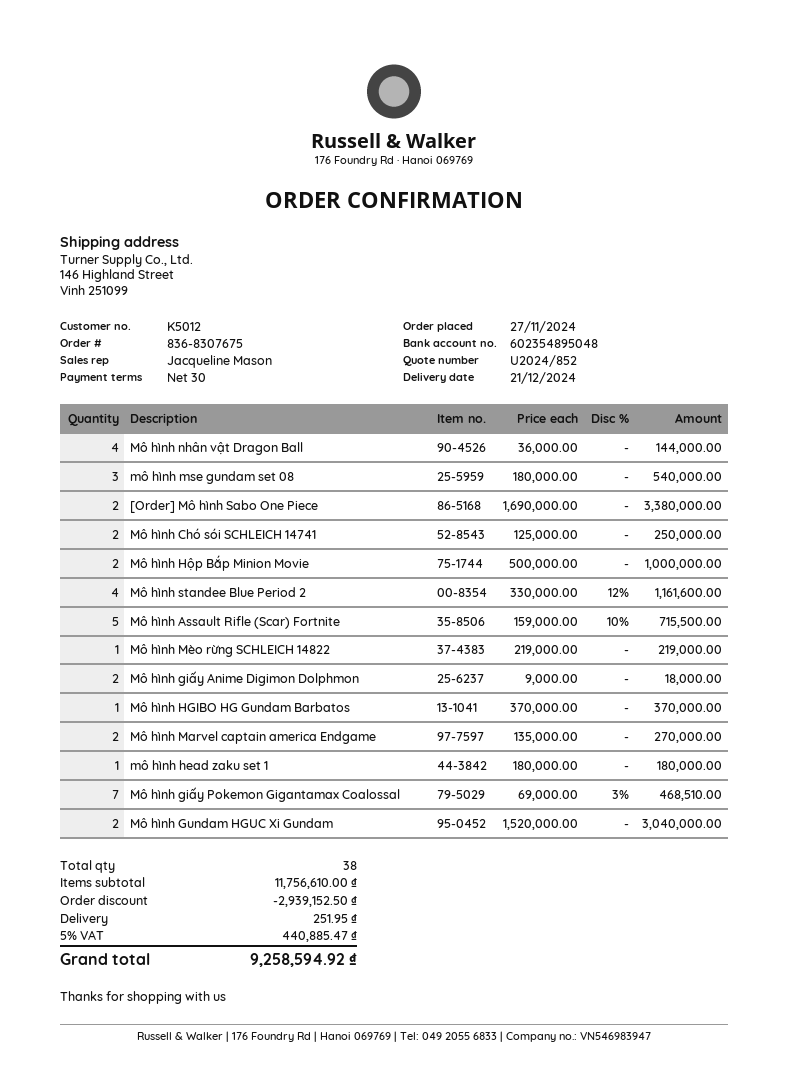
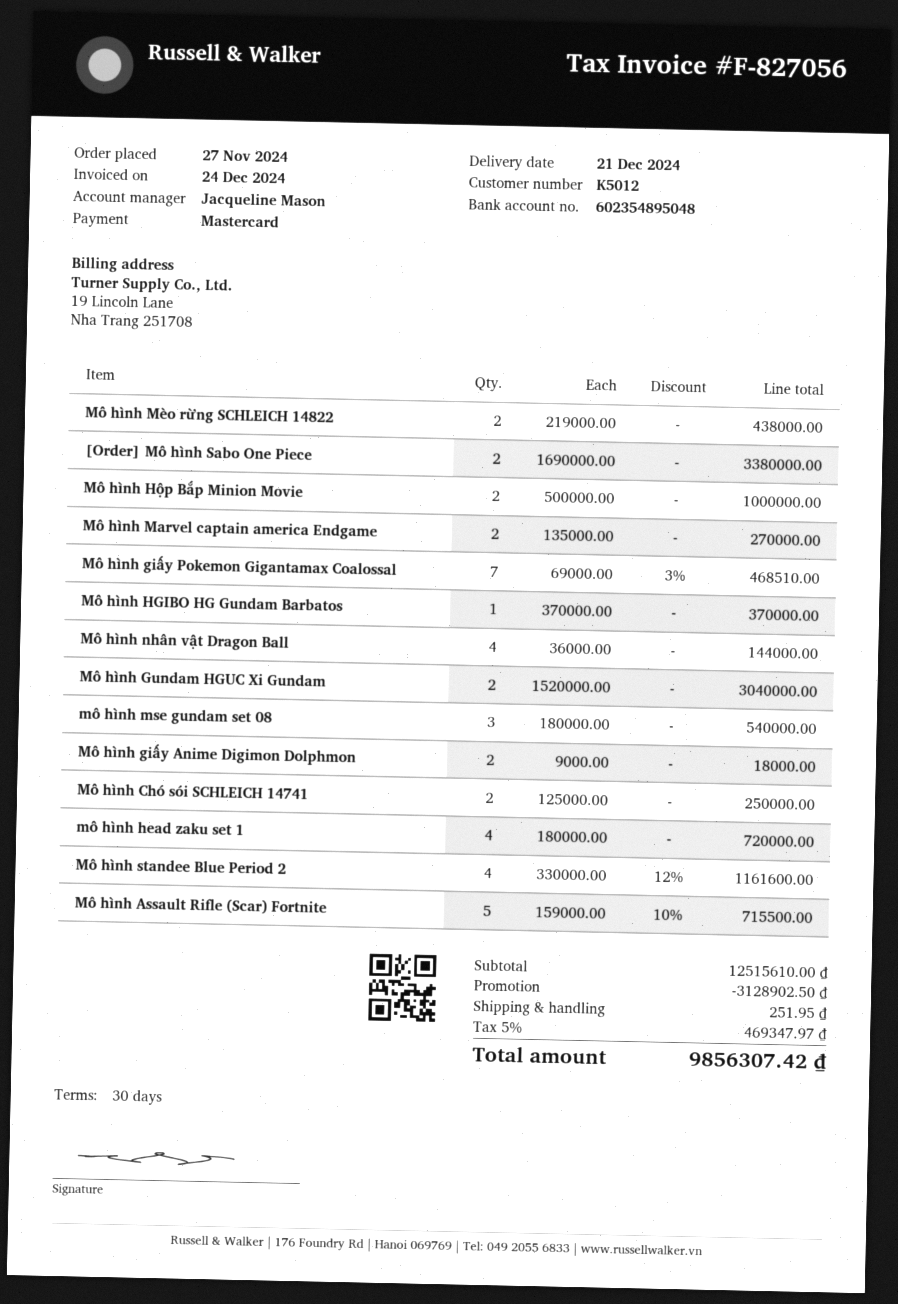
Mô hình Mèo rừng SCHLEICH 14822: 1 x 219000.00 = 219000.00 -> 2 x 219000.00 = 438000.00
mô hình head zaku set 1: 1 x 180000.00 = 180000.00 -> 4 x 180000.00 = 720000.00
subtotal: 11756610.00 -> 12515610.00
discount: 2939152.50 -> 3128902.50
tax: 5% = 440885.47 -> 5% = 469347.97
total: 9258594.92 -> 9856307.42

